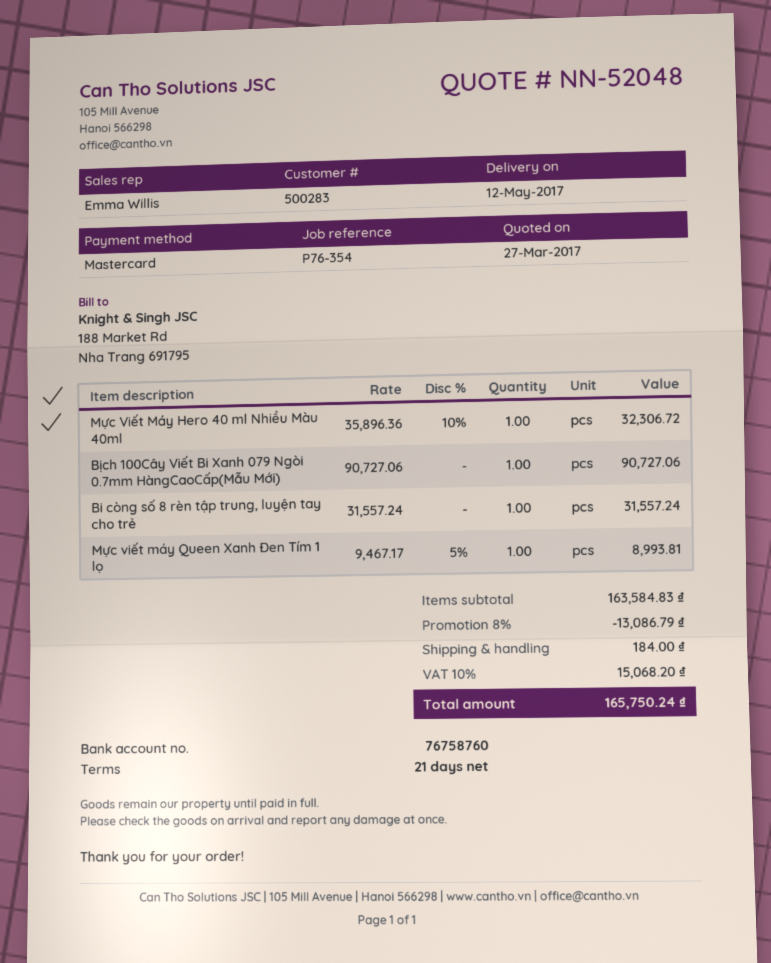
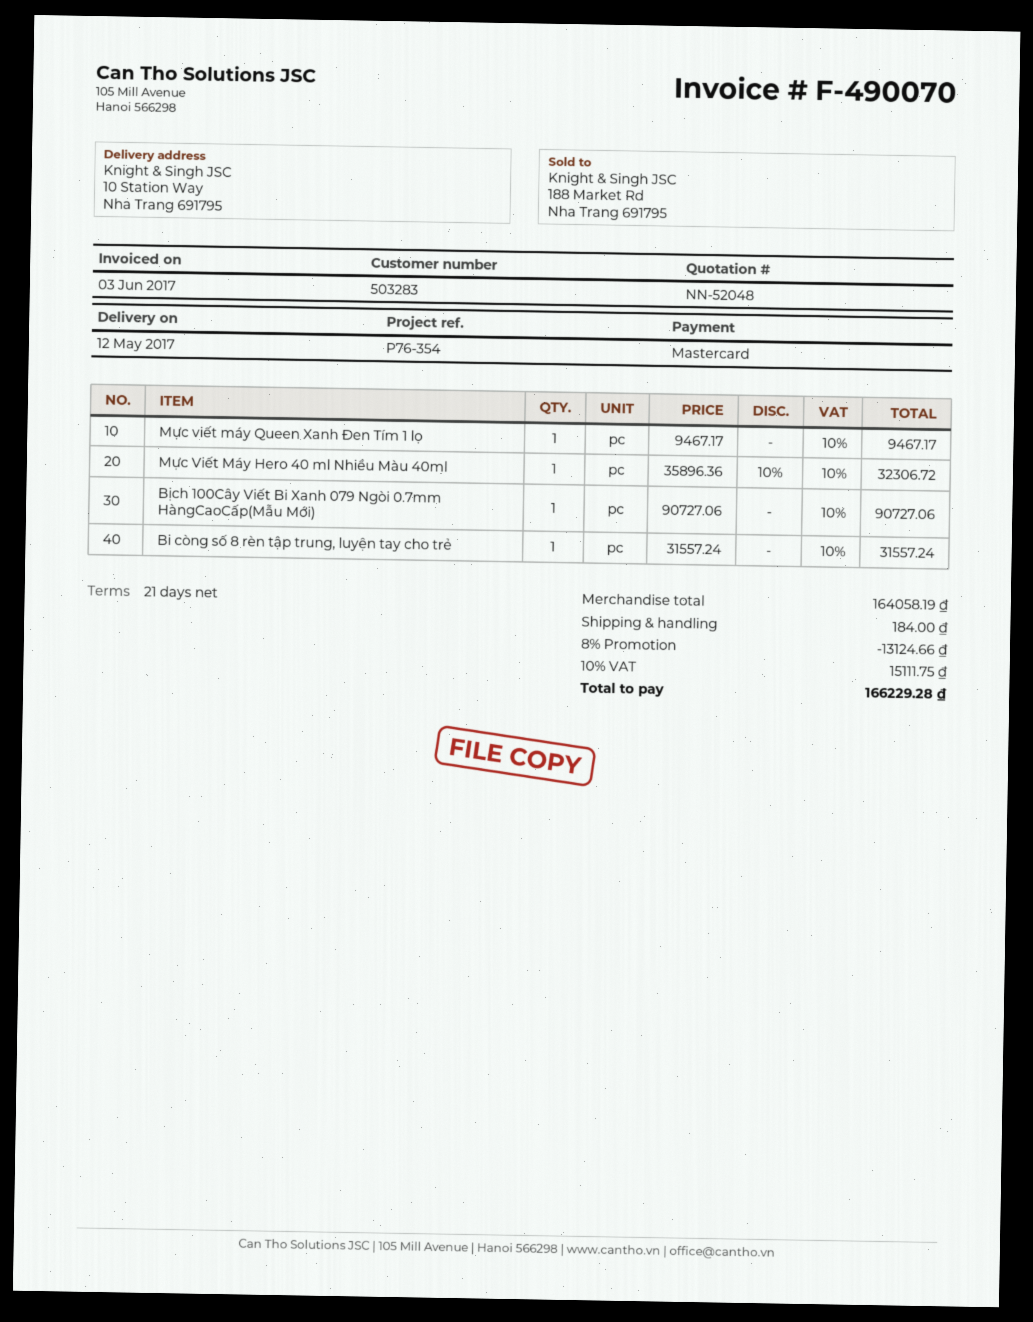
customer number: 500283 -> 503283
Mực viết máy Queen Xanh Đen Tím 1 lọ: 1 x 9467.17 - 5% = 8993.81 -> 1 x 9467.17 = 9467.17
subtotal: 163584.83 -> 164058.19
discount: 8% = 13086.79 -> 8% = 13124.66
tax: 10% = 15068.20 -> 10% = 15111.75
total: 165750.24 -> 166229.28

